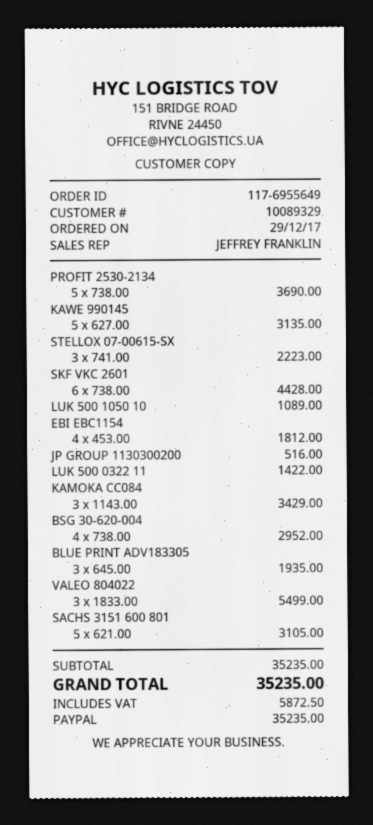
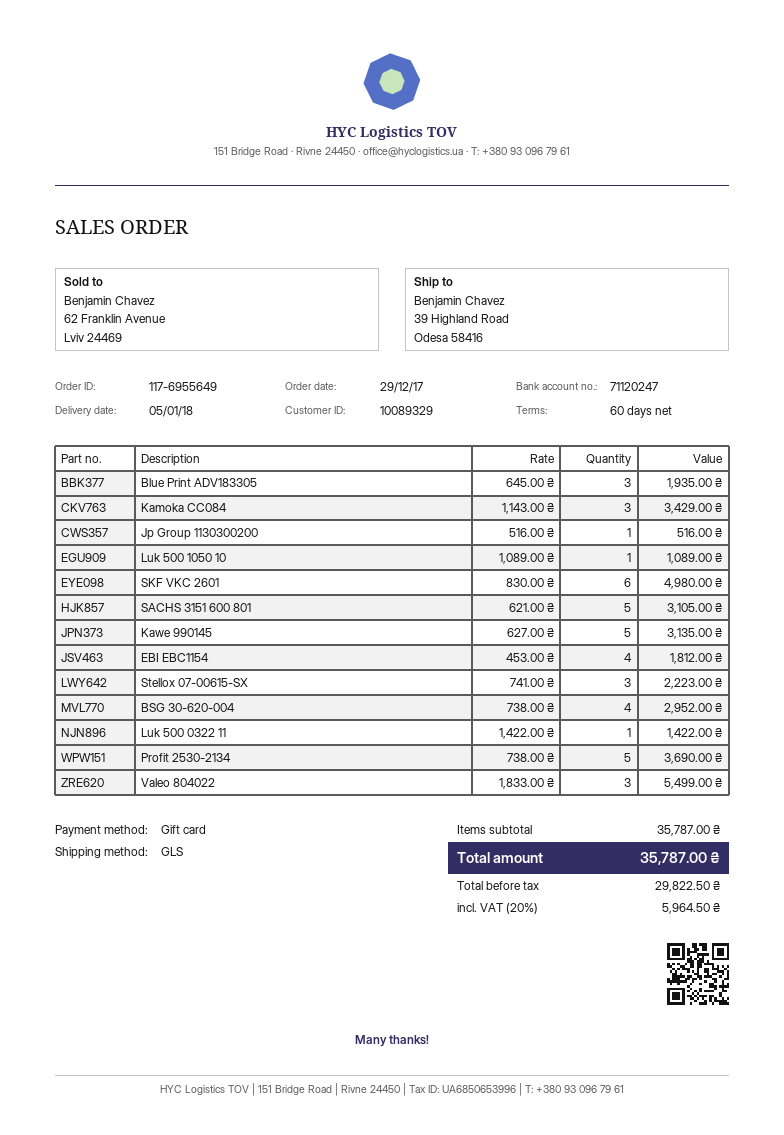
payment method: PayPal -> gift card
SKF VKC 2601: 6 x 738.00 = 4428.00 -> 6 x 830.00 = 4980.00
subtotal: 35235.00 -> 35787.00
tax: 5872.50 -> 5964.50
total: 35235.00 -> 35787.00

